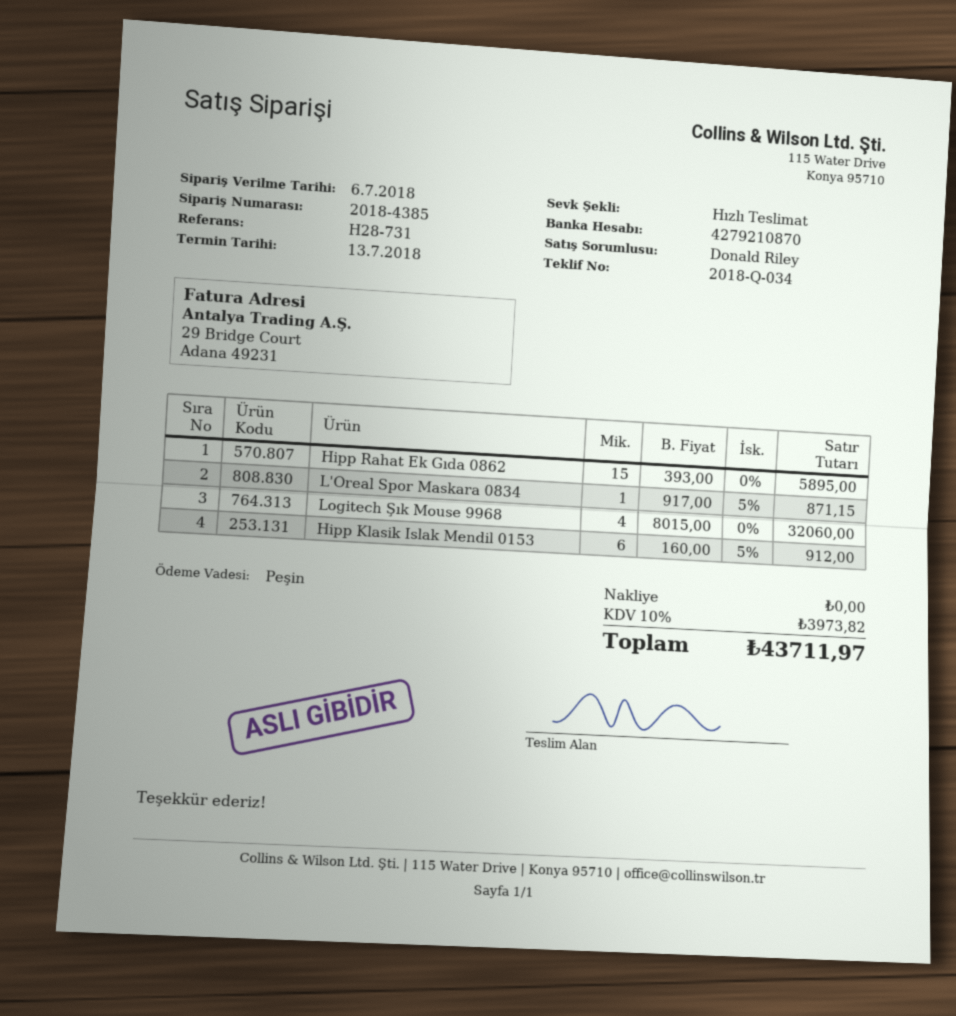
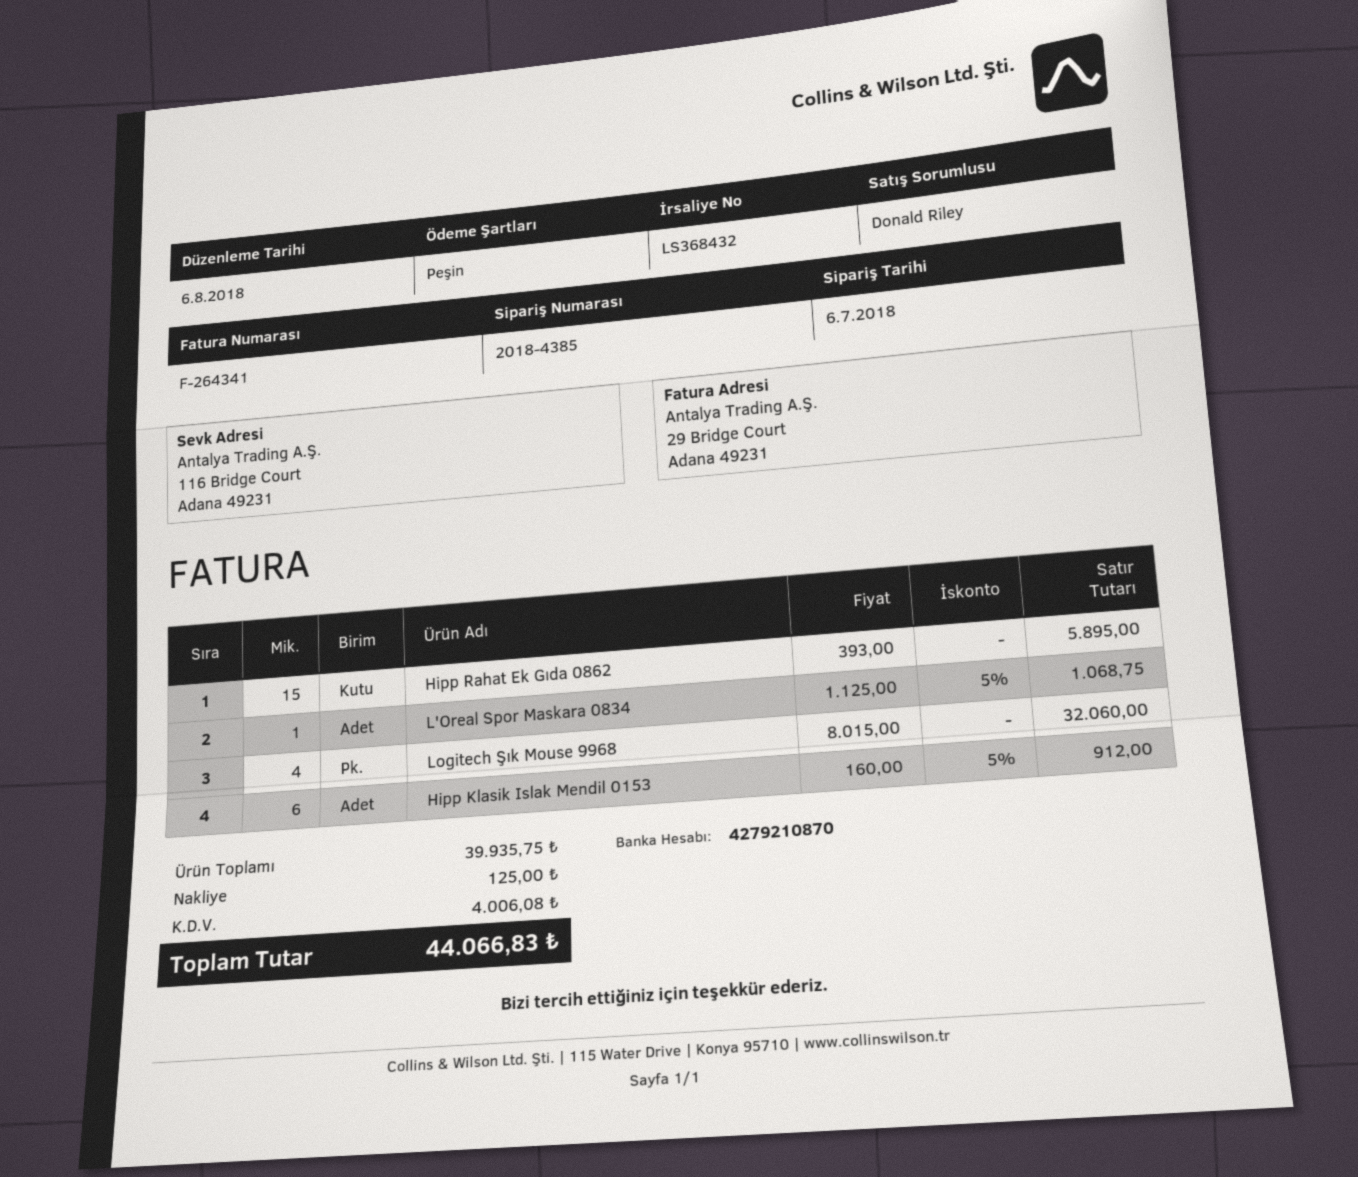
L'Oreal Spor Maskara 0834: 1 x 917.00 - 5% = 871.15 -> 1 x 1125.00 - 5% = 1068.75
shipping: 0.00 -> 125.00
tax: 3973.82 -> 4006.08
total: 43711.97 -> 44066.83

